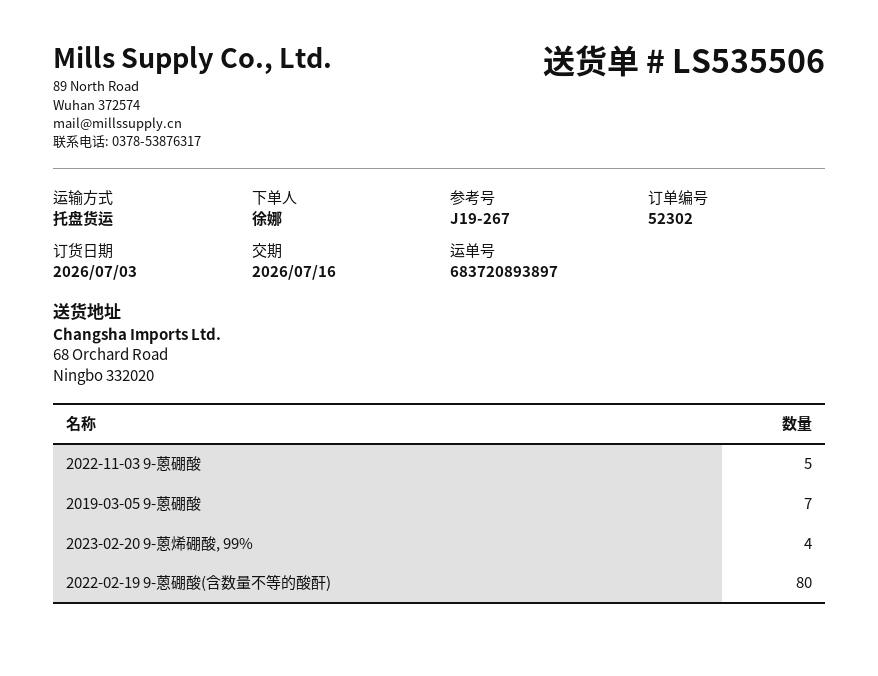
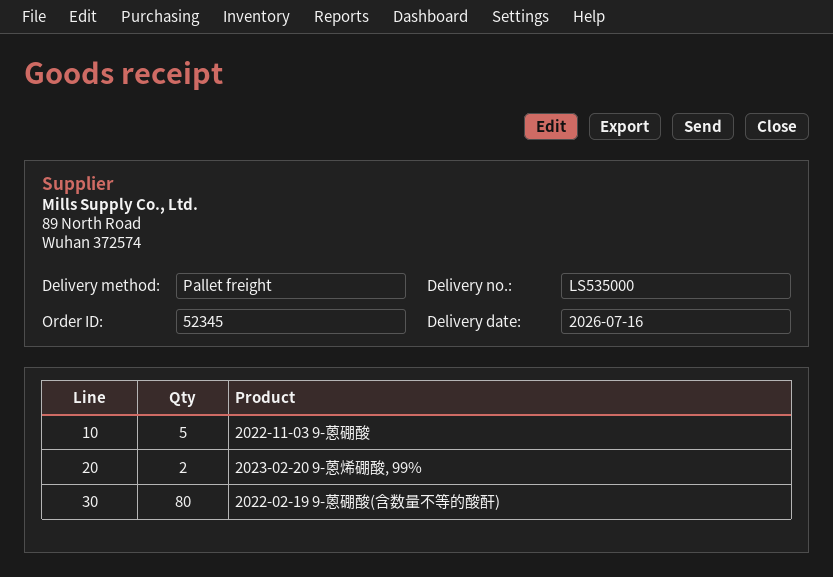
order number: 52302 -> 52345
delivery note number: LS535506 -> LS535000
2019-03-05 9-蒽硼酸: 7 -> none
2023-02-20 9-蒽烯硼酸, 99%: 4 -> 2

